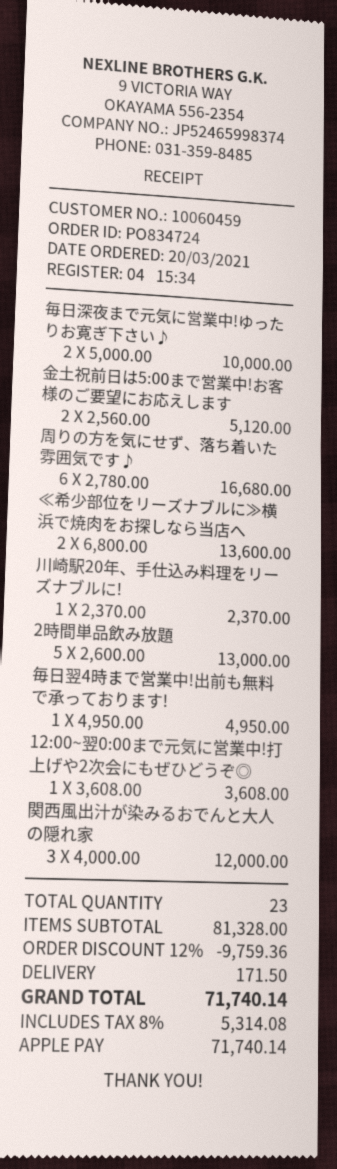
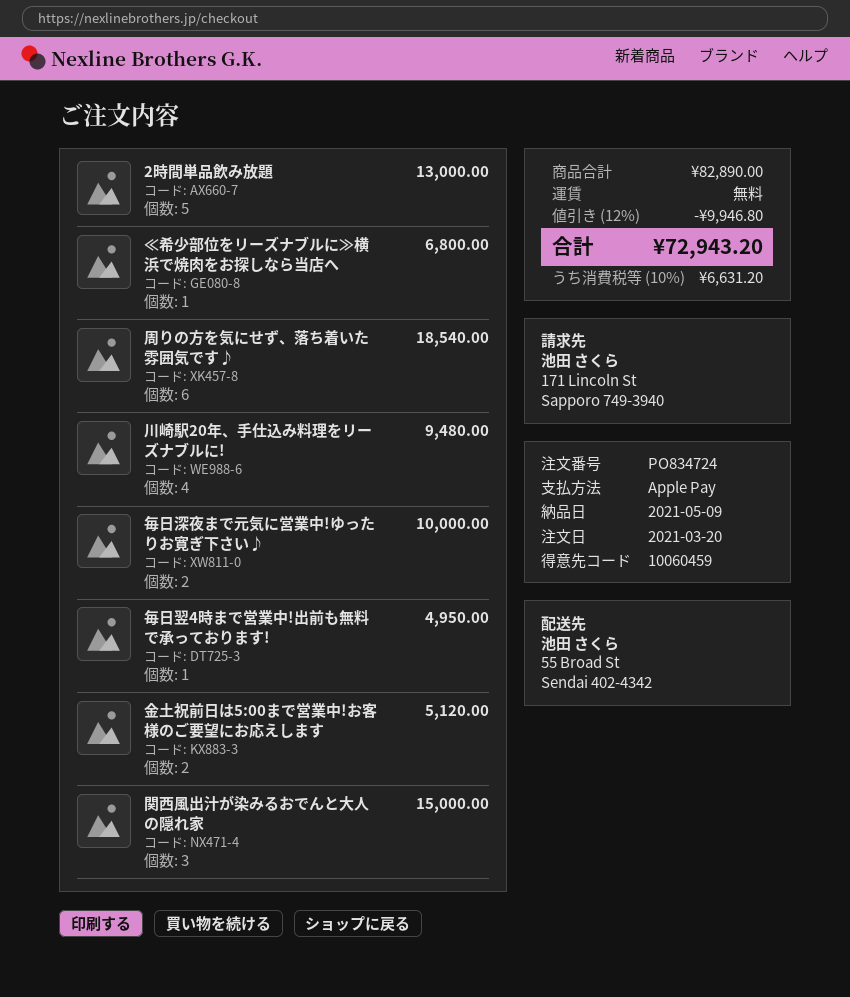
周りの方を気にせず、落ち着いた雰囲気です♪: 6 for 16680.00 -> 6 for 18540.00
≪希少部位をリーズナブルに≫横浜で焼肉をお探しなら当店へ: 2 for 13600.00 -> 1 for 6800.00
川崎駅20年、手仕込み料理をリーズナブルに!: 1 for 2370.00 -> 4 for 9480.00
12:00~翌0:00まで元気に営業中!打上げや2次会にもぜひどうぞ◎: 1 for 3608.00 -> none
関西風出汁が染みるおでんと大人の隠れ家: 3 for 12000.00 -> 3 for 15000.00
subtotal: 81328.00 -> 82890.00
discount: 12% = 9759.36 -> 12% = 9946.80
shipping: 171.50 -> 0.00
tax: 8% = 5314.08 -> 10% = 6631.20
total: 71740.14 -> 72943.20

